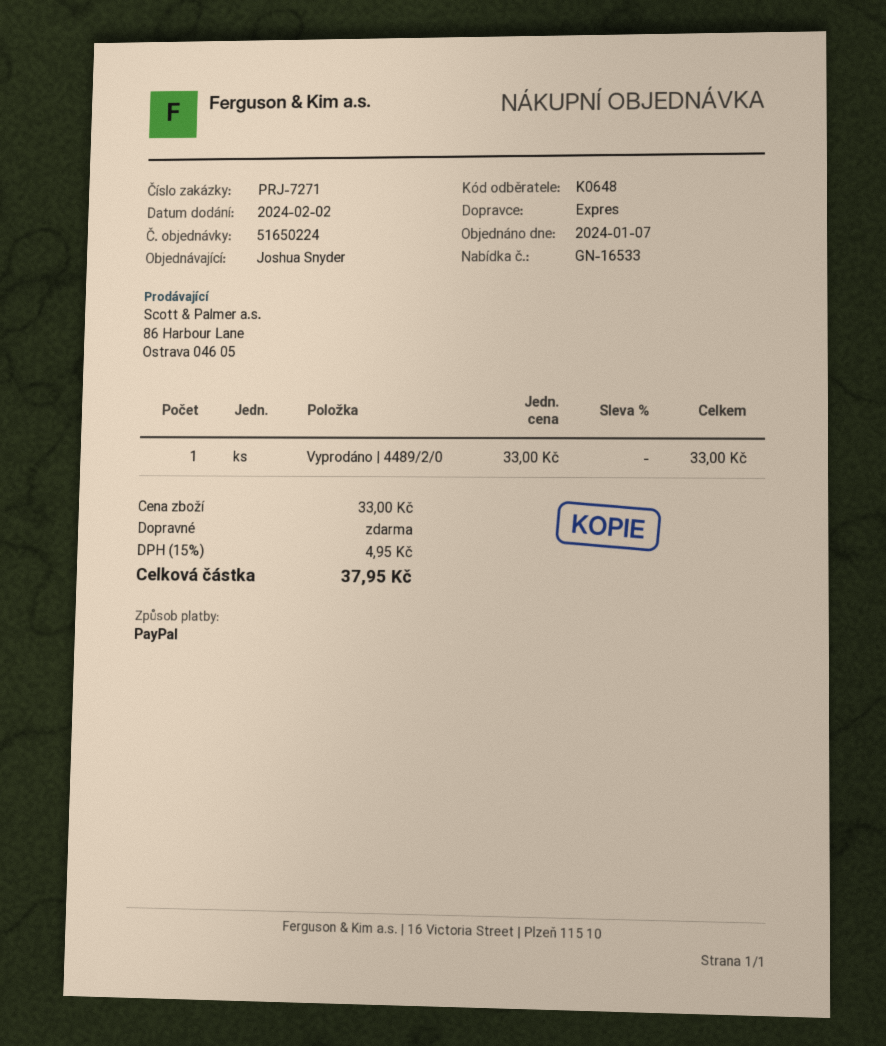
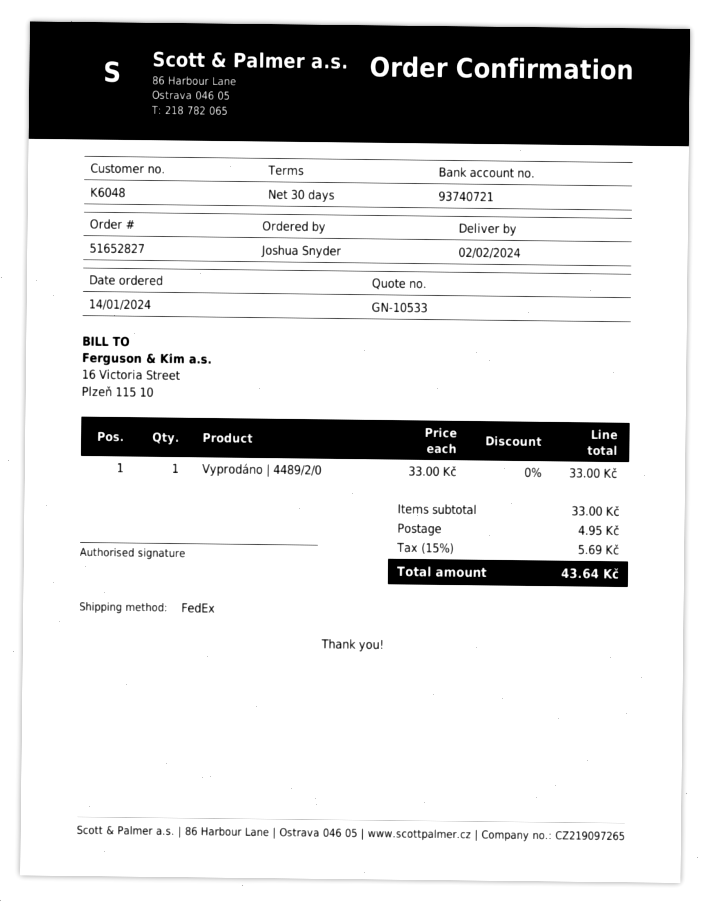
quote number: GN-16533 -> GN-10533
order number: 51650224 -> 51652827
order date: 2024-01-07 -> 2024-01-14
customer number: K0648 -> K6048
shipping method: express -> FedEx
shipping: 0.00 -> 4.95
tax: 15% = 4.95 -> 15% = 5.69
total: 37.95 -> 43.64

